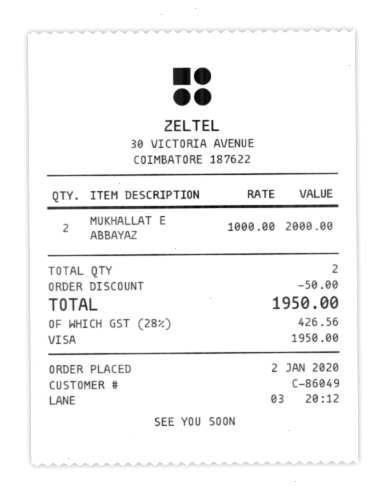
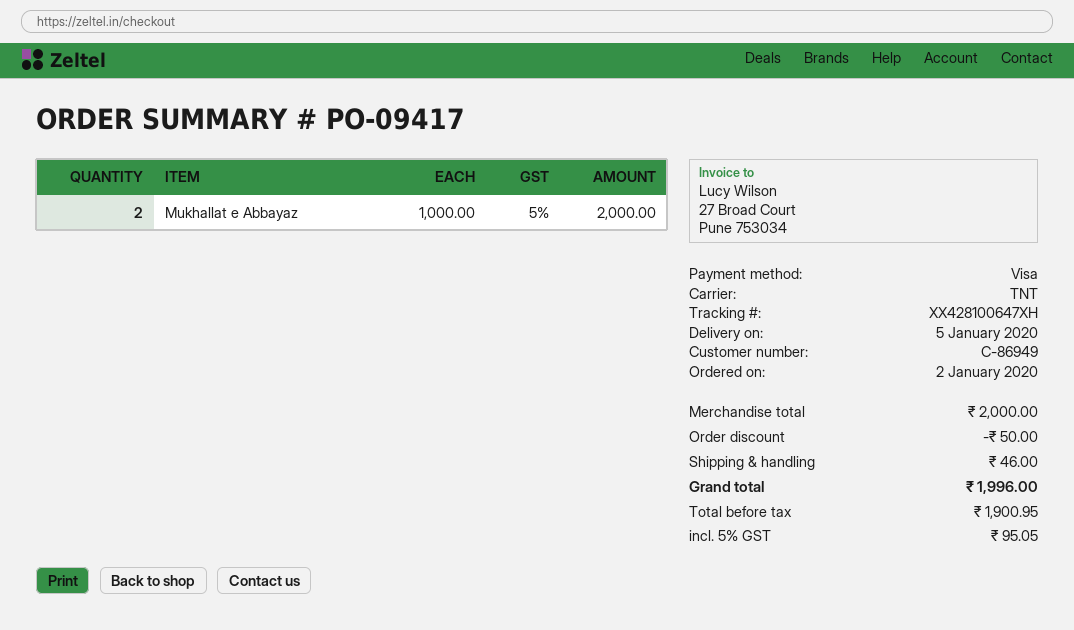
customer number: C-86049 -> C-86949
shipping: none -> 46.00
tax: 28% = 426.56 -> 5% = 95.05
total: 1950.00 -> 1996.00

